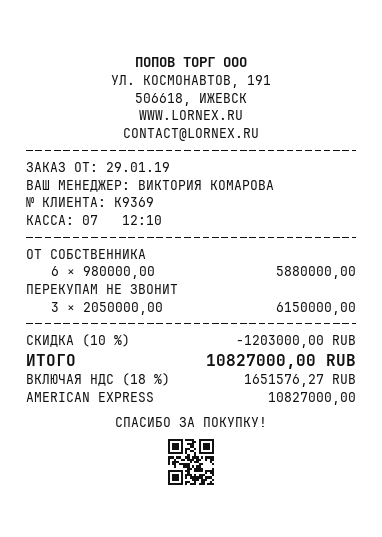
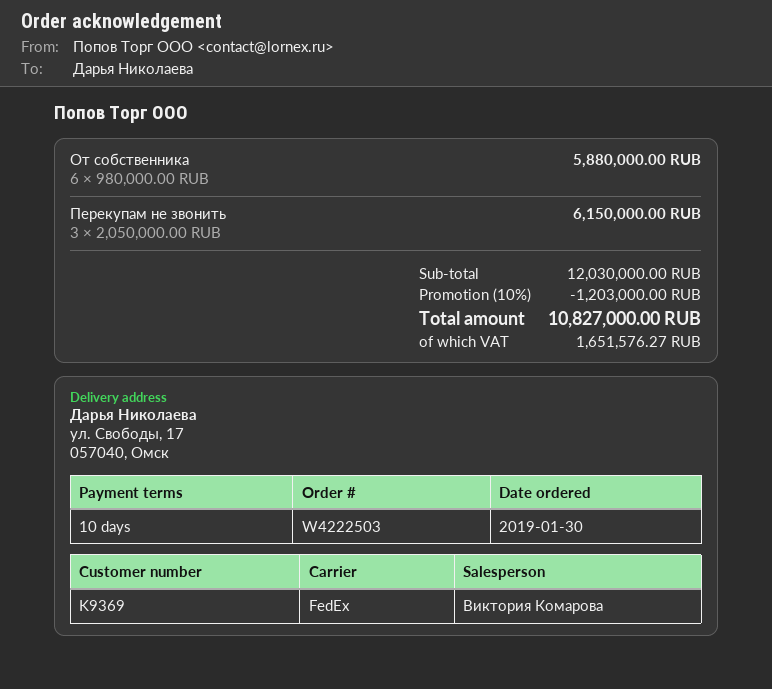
order date: 2019-01-29 -> 2019-01-30

